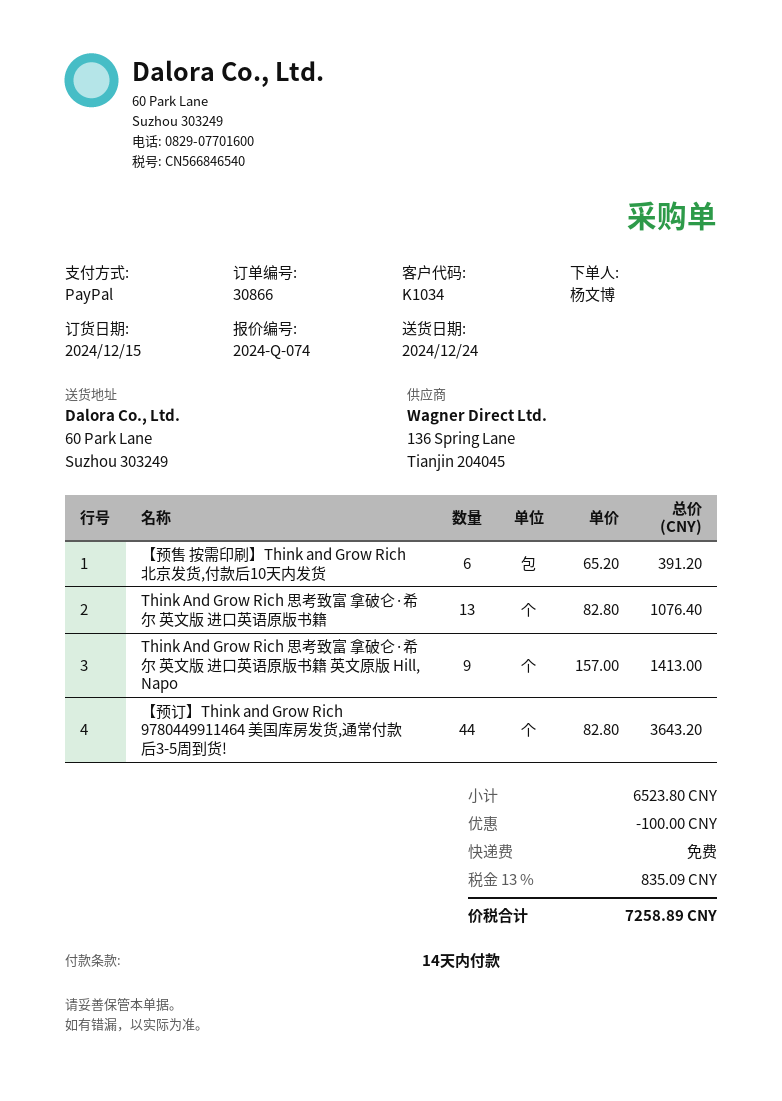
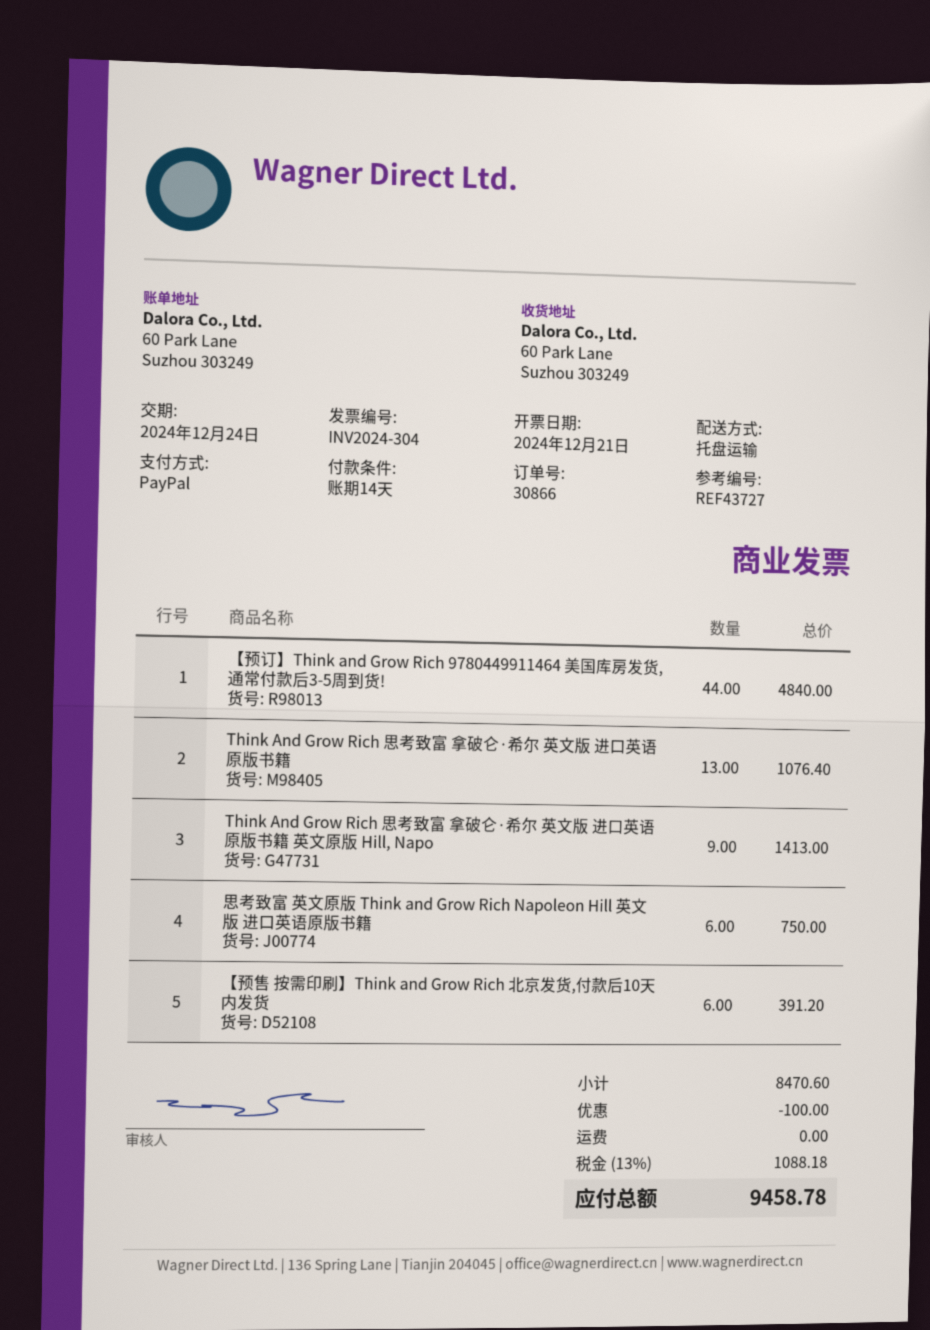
【预订】Think and Grow Rich 9780449911464 美国库房发货,通常付款后3-5周到货!: 44 for 3643.20 -> 44 for 4840.00
思考致富 英文原版 Think and Grow Rich Napoleon Hill 英文版 进口英语原版书籍: none -> 6 for 750.00
subtotal: 6523.80 -> 8470.60
tax: 13% = 835.09 -> 13% = 1088.18
total: 7258.89 -> 9458.78

